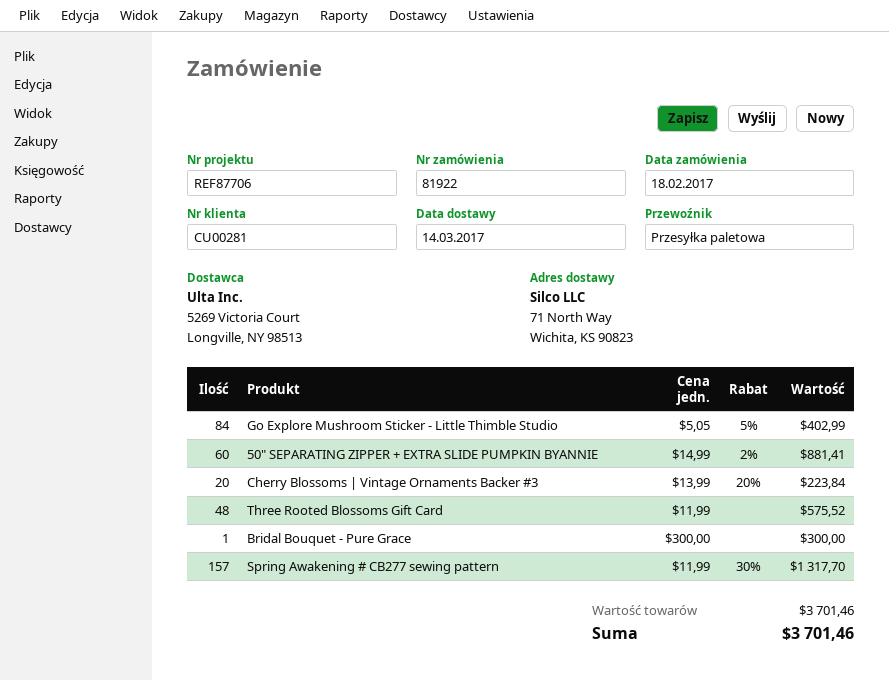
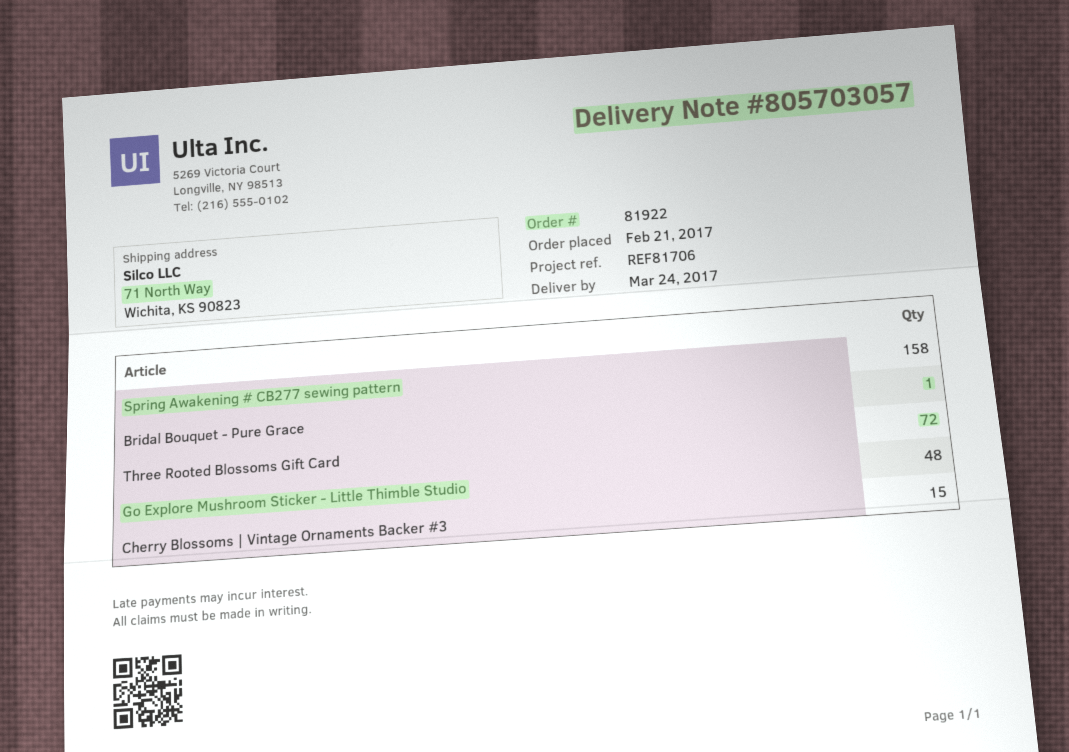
order date: 2017-02-18 -> 2017-02-21
delivery date: 2017-03-14 -> 2017-03-24
reference: REF87706 -> REF81706
Go Explore Mushroom Sticker - Little Thimble Studio: 84 -> 48
50" SEPARATING ZIPPER + EXTRA SLIDE PUMPKIN BYANNIE: 60 -> none
Cherry Blossoms | Vintage Ornaments Backer #3: 20 -> 15
Three Rooted Blossoms Gift Card: 48 -> 72
Spring Awakening # CB277 sewing pattern: 157 -> 158

